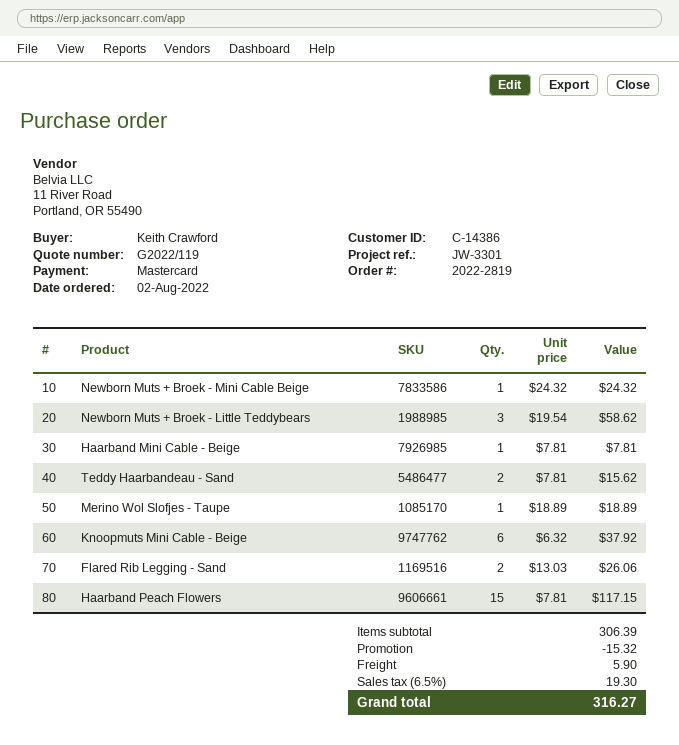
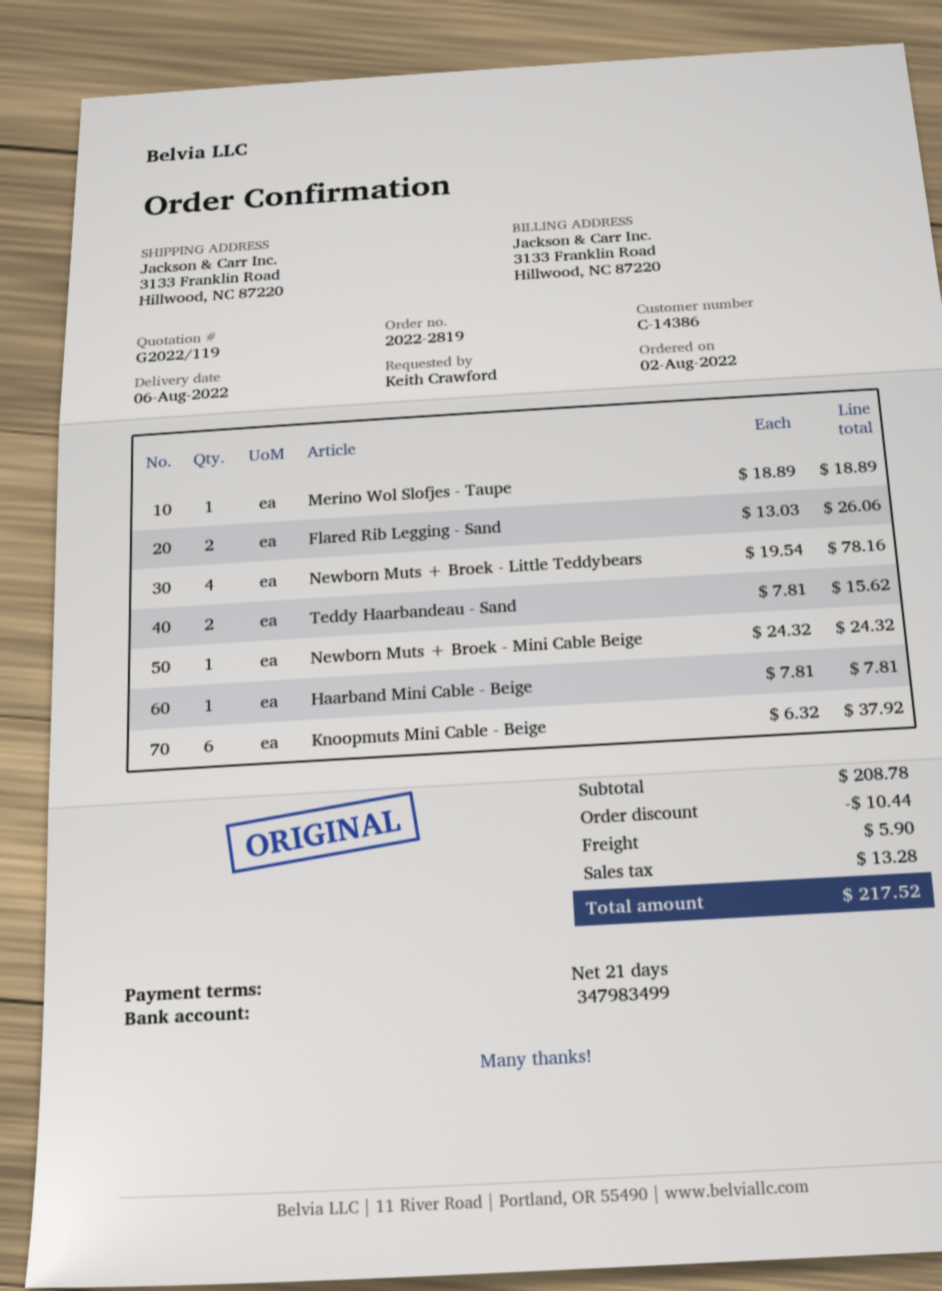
Newborn Muts + Broek - Little Teddybears: 3 x 19.54 = 58.62 -> 4 x 19.54 = 78.16
Haarband Peach Flowers: 15 x 7.81 = 117.15 -> none
subtotal: 306.39 -> 208.78
discount: 15.32 -> 10.44
tax: 19.30 -> 13.28
total: 316.27 -> 217.52

